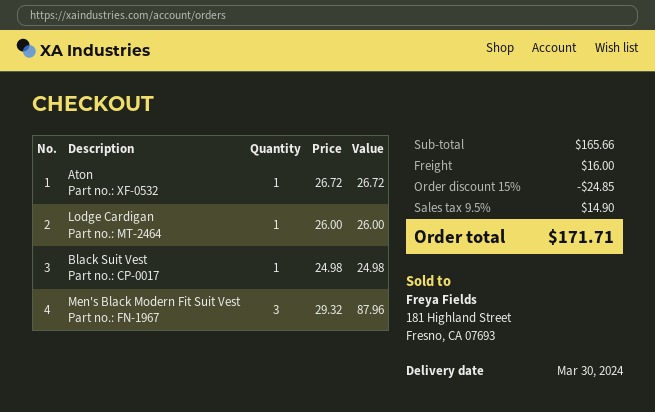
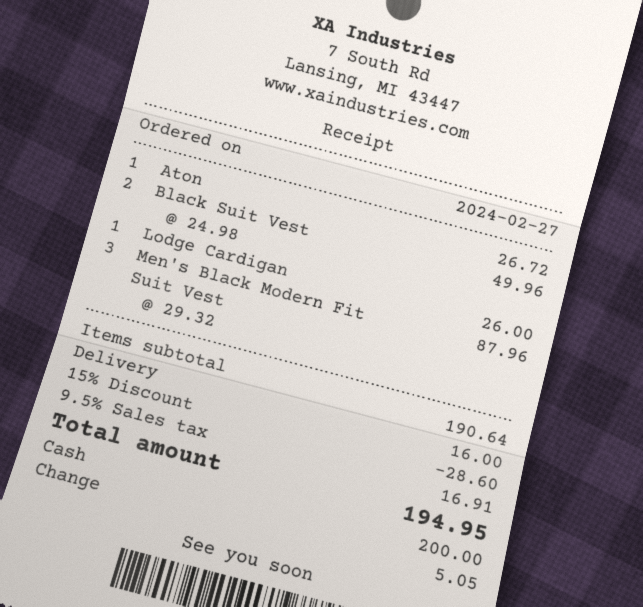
Black Suit Vest: 1 x 24.98 = 24.98 -> 2 x 24.98 = 49.96
subtotal: 165.66 -> 190.64
discount: 15% = 24.85 -> 15% = 28.60
tax: 9.5% = 14.90 -> 9.5% = 16.91
total: 171.71 -> 194.95

